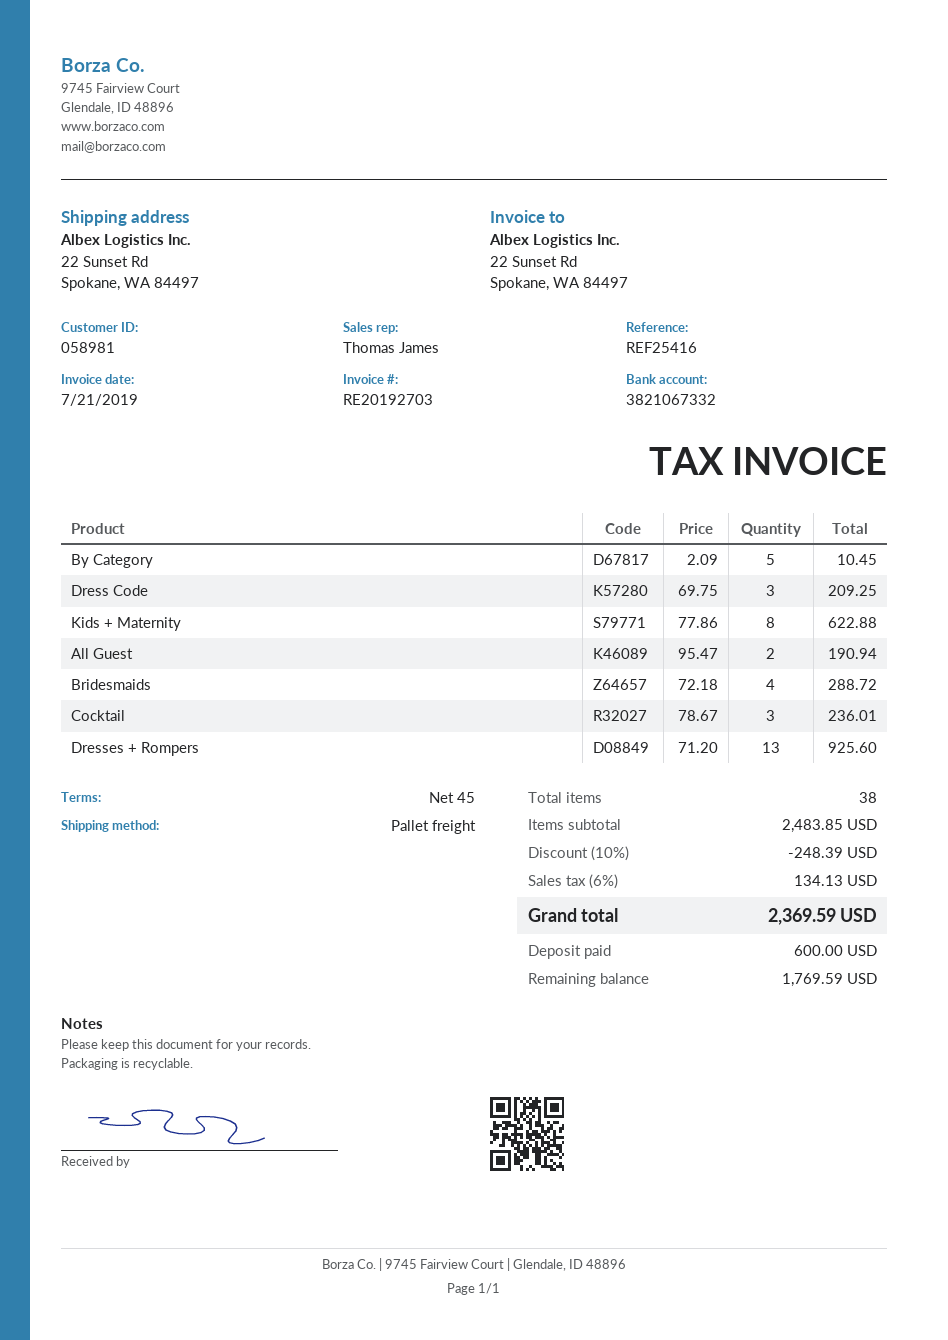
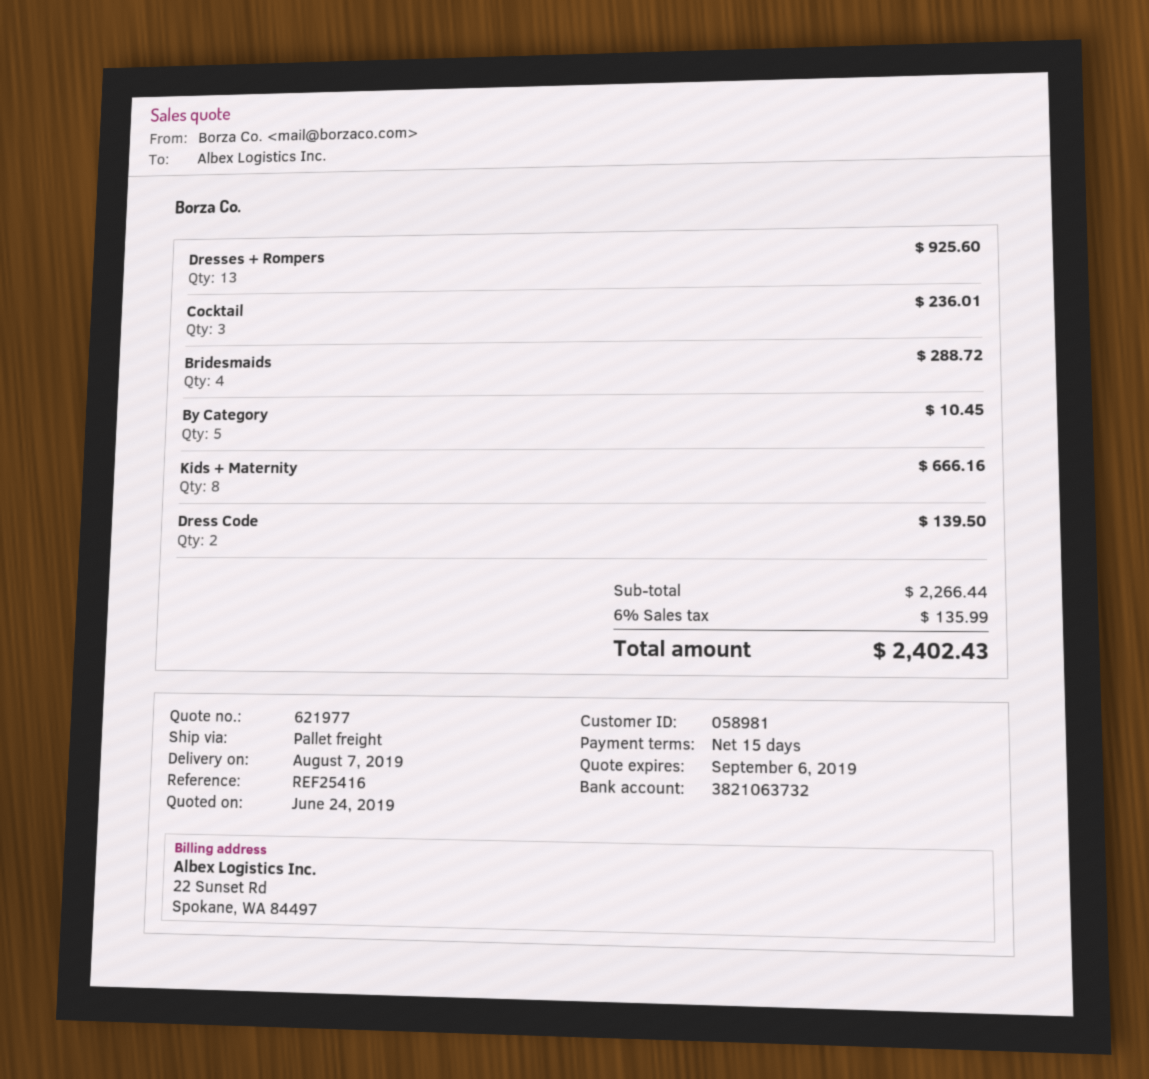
payment terms: 45 days -> 15 days
bank account: 3821067332 -> 3821063732
Dress Code: 3 for 209.25 -> 2 for 139.50
Kids + Maternity: 8 for 622.88 -> 8 for 666.16
All Guest: 2 for 190.94 -> none
subtotal: 2483.85 -> 2266.44
discount: 10% = 248.39 -> none
tax: 6% = 134.13 -> 6% = 135.99
total: 2369.59 -> 2402.43

